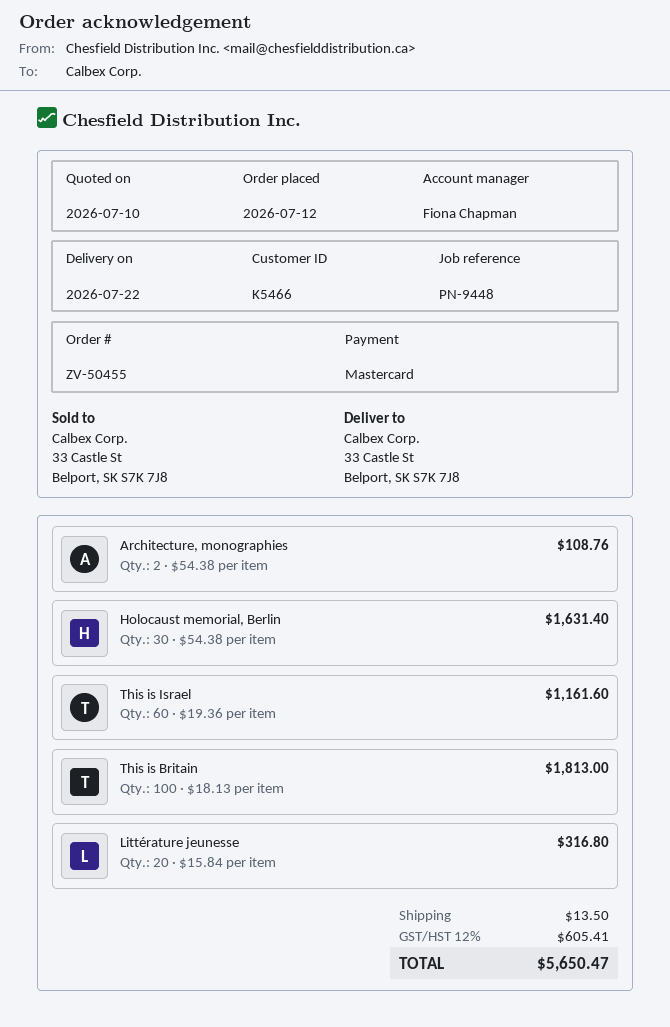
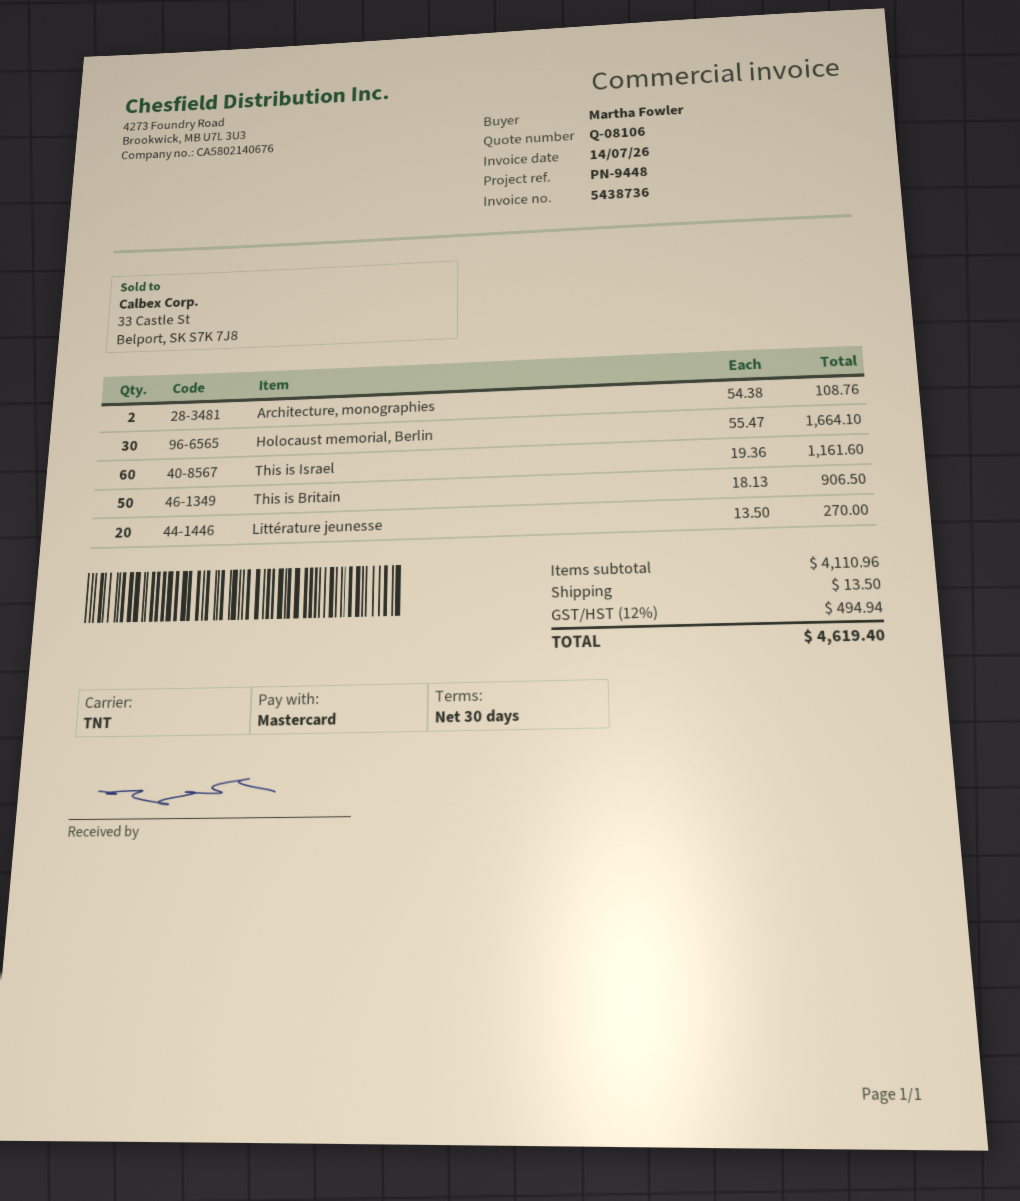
Holocaust memorial, Berlin: 30 x 54.38 = 1631.40 -> 30 x 55.47 = 1664.10
This is Britain: 100 x 18.13 = 1813.00 -> 50 x 18.13 = 906.50
Littérature jeunesse: 20 x 15.84 = 316.80 -> 20 x 13.50 = 270.00
tax: 12% = 605.41 -> 12% = 494.94
total: 5650.47 -> 4619.40

